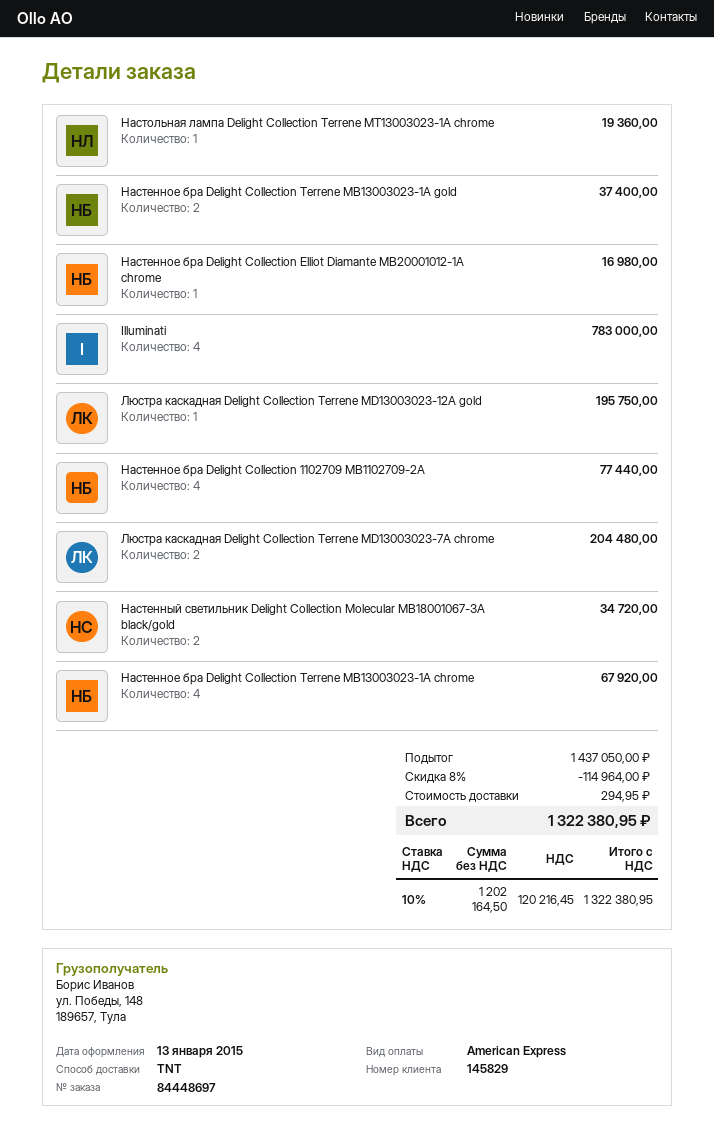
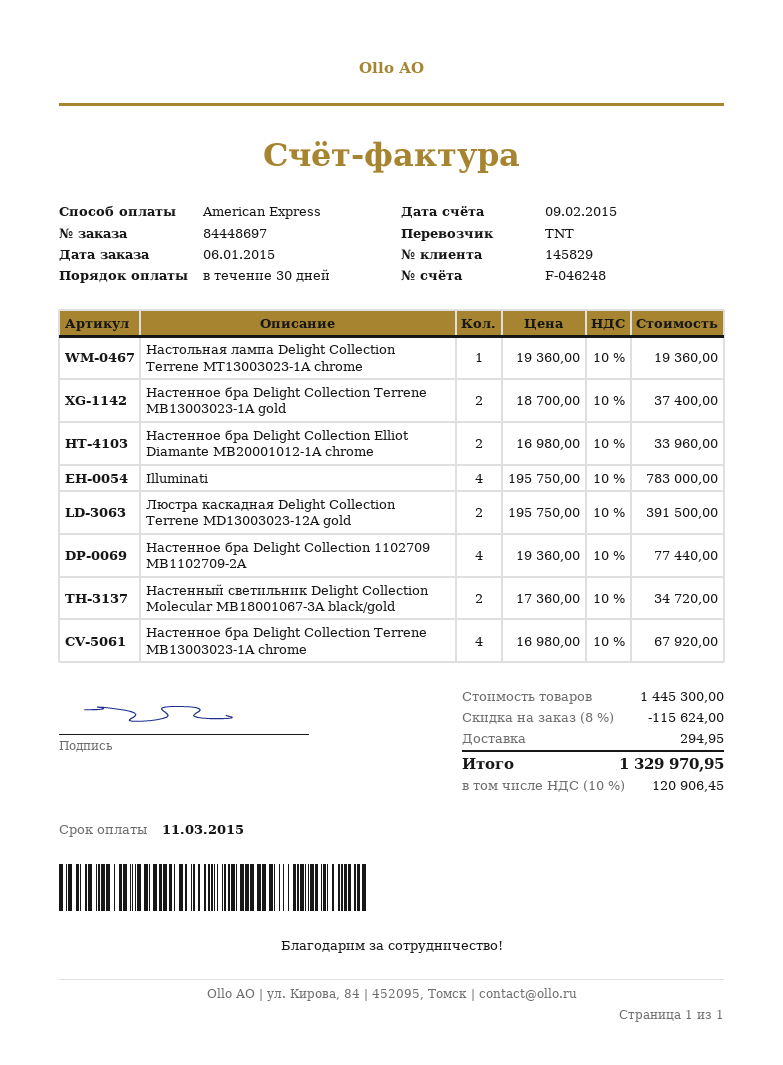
order date: 2015-01-13 -> 2015-01-06
Настенное бра Delight Collection Elliot Diamante MB20001012-1A chrome: 1 for 16980.00 -> 2 for 33960.00
Люстра каскадная Delight Collection Terrene MD13003023-12A gold: 1 for 195750.00 -> 2 for 391500.00
Люстра каскадная Delight Collection Terrene MD13003023-7A chrome: 2 for 204480.00 -> none
subtotal: 1437050.00 -> 1445300.00
discount: 8% = 114964.00 -> 8% = 115624.00
tax: 10% = 120216.45 -> 10% = 120906.45
total: 1322380.95 -> 1329970.95

